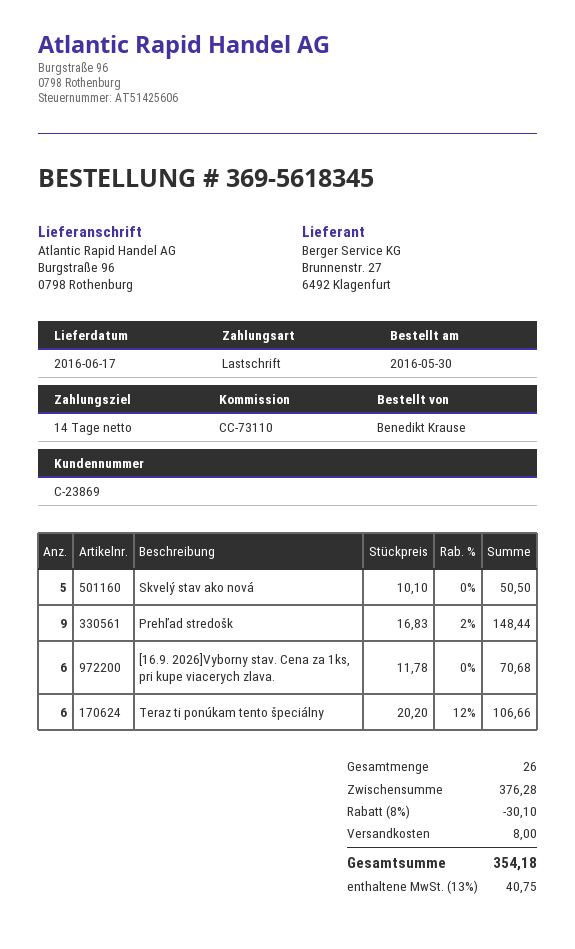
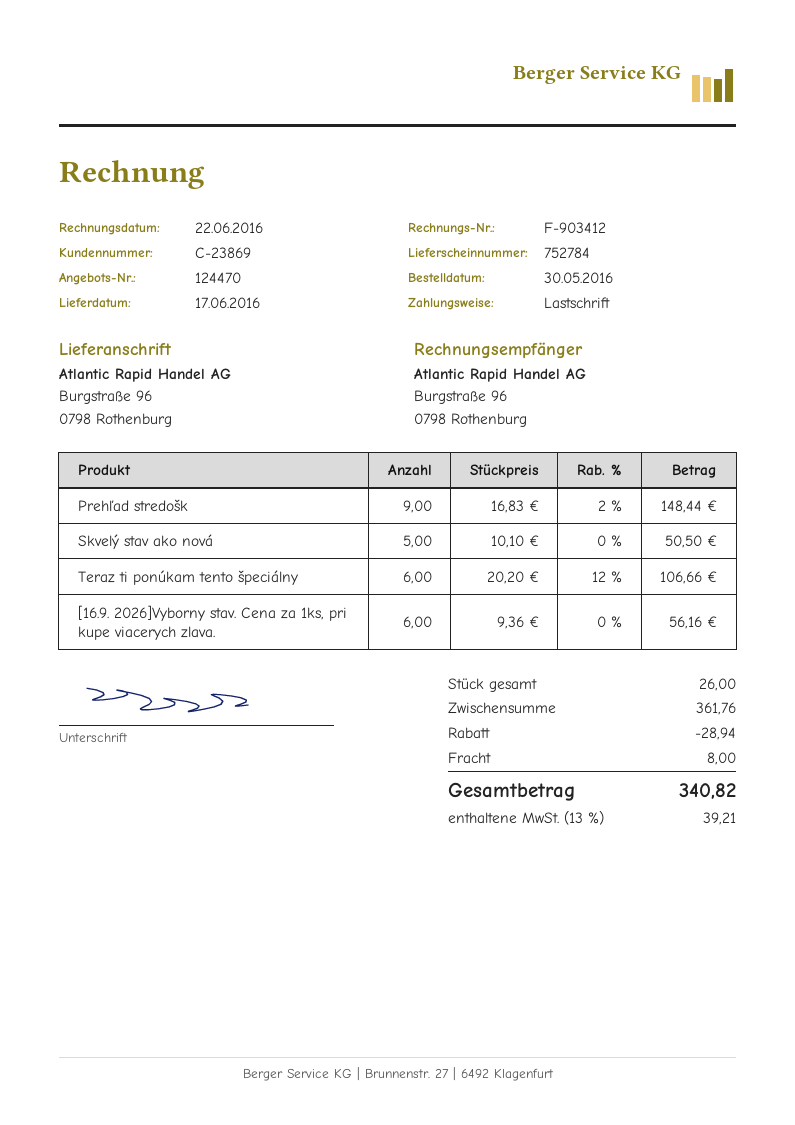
[16.9. 2026]Vyborny stav. Cena za 1ks, pri kupe viacerych zlava.: 6 x 11.78 = 70.68 -> 6 x 9.36 = 56.16
subtotal: 376.28 -> 361.76
discount: 30.10 -> 28.94
tax: 13% = 40.75 -> 13% = 39.21
total: 354.18 -> 340.82

